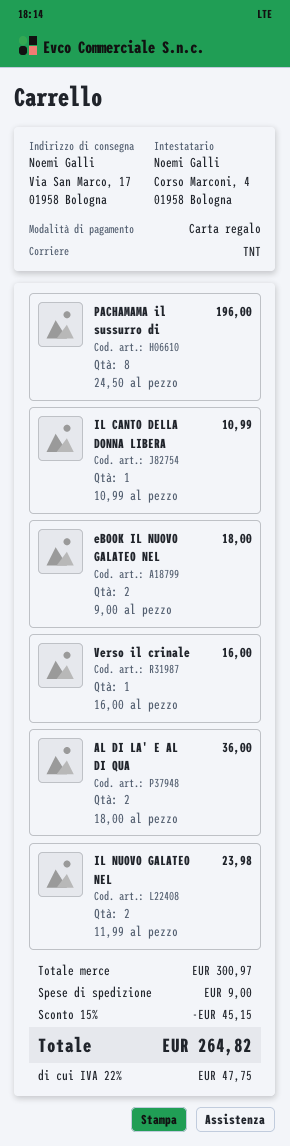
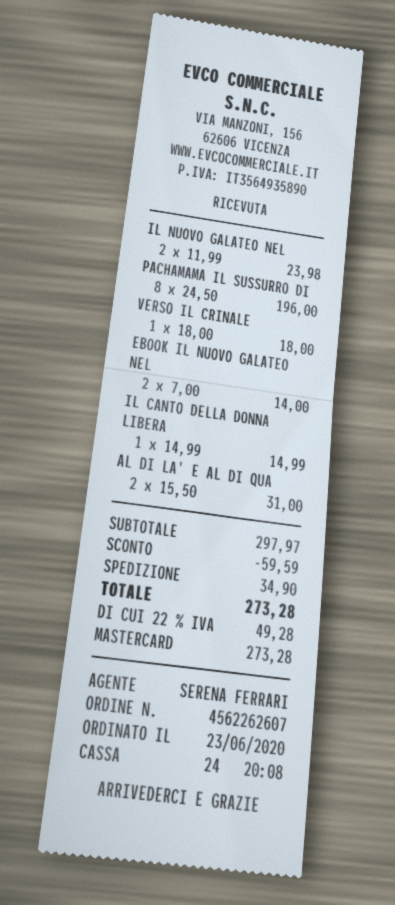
payment method: gift card -> Mastercard
IL CANTO DELLA DONNA LIBERA: 1 x 10.99 = 10.99 -> 1 x 14.99 = 14.99
eBOOK IL NUOVO GALATEO NEL: 2 x 9.00 = 18.00 -> 2 x 7.00 = 14.00
Verso il crinale: 1 x 16.00 = 16.00 -> 1 x 18.00 = 18.00
AL DI LA' E AL DI QUA: 2 x 18.00 = 36.00 -> 2 x 15.50 = 31.00
subtotal: 300.97 -> 297.97
discount: 45.15 -> 59.59
shipping: 9.00 -> 34.90
tax: 22% = 47.75 -> 22% = 49.28
total: 264.82 -> 273.28

